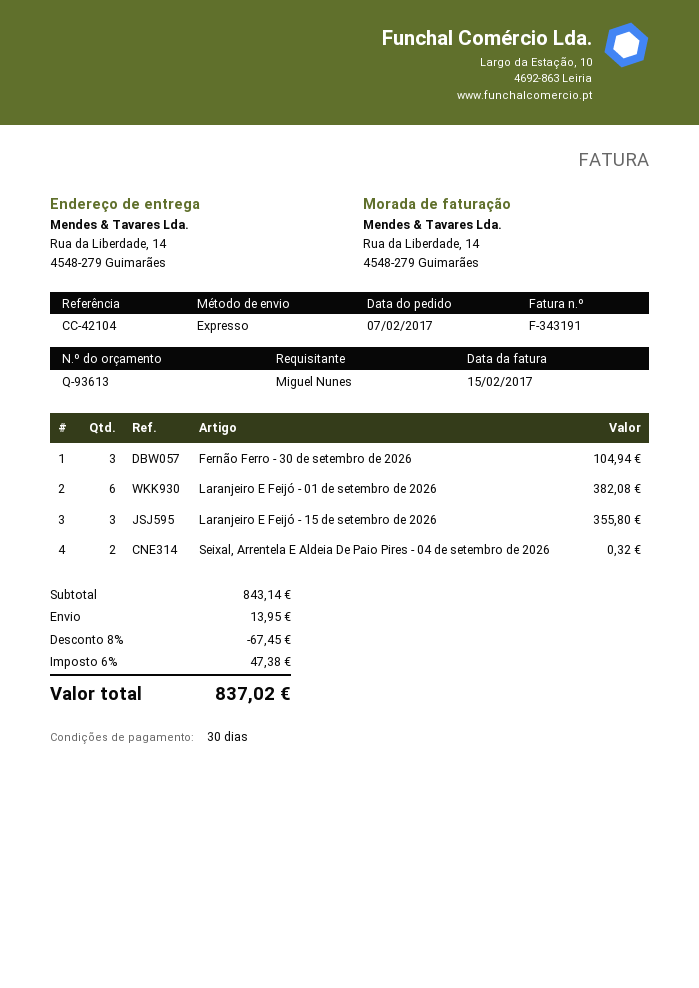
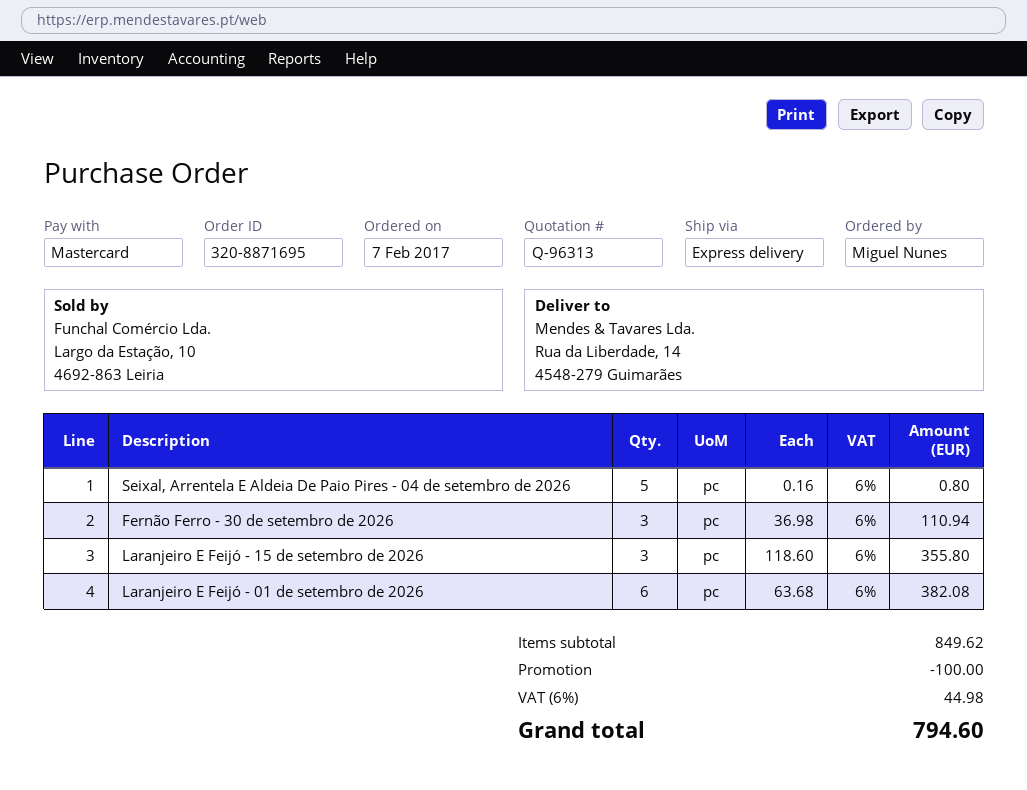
quote number: Q-93613 -> Q-96313
Fernão Ferro - 30 de setembro de 2026: 3 for 104.94 -> 3 for 110.94
Seixal, Arrentela E Aldeia De Paio Pires - 04 de setembro de 2026: 2 for 0.32 -> 5 for 0.80
subtotal: 843.14 -> 849.62
discount: 67.45 -> 100.00
shipping: 13.95 -> none
tax: 6% = 47.38 -> 6% = 44.98
total: 837.02 -> 794.60

